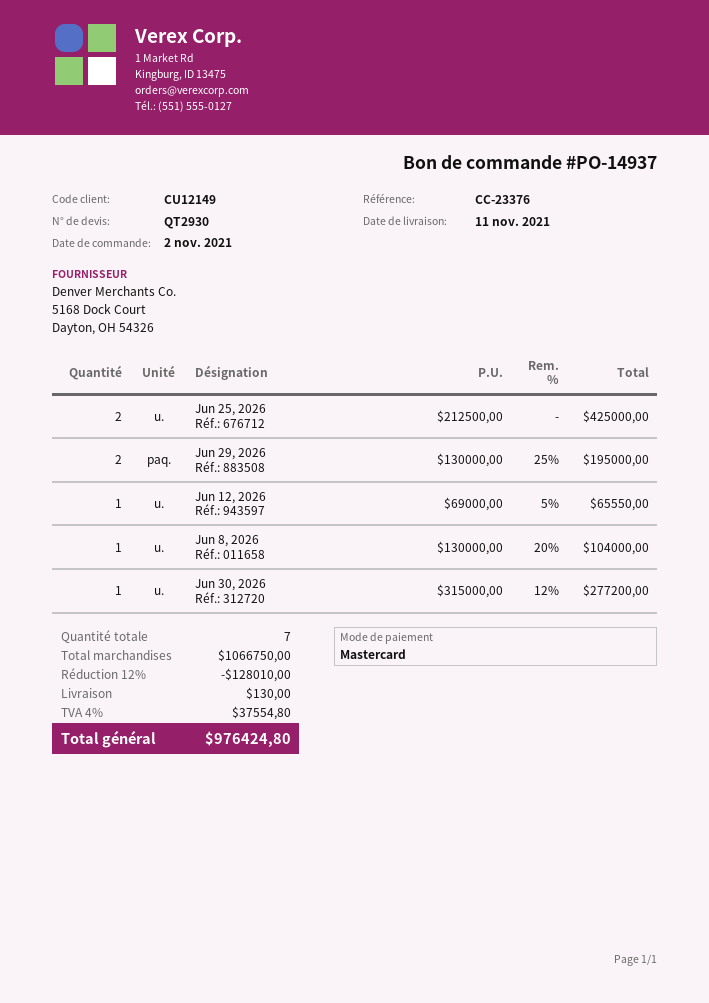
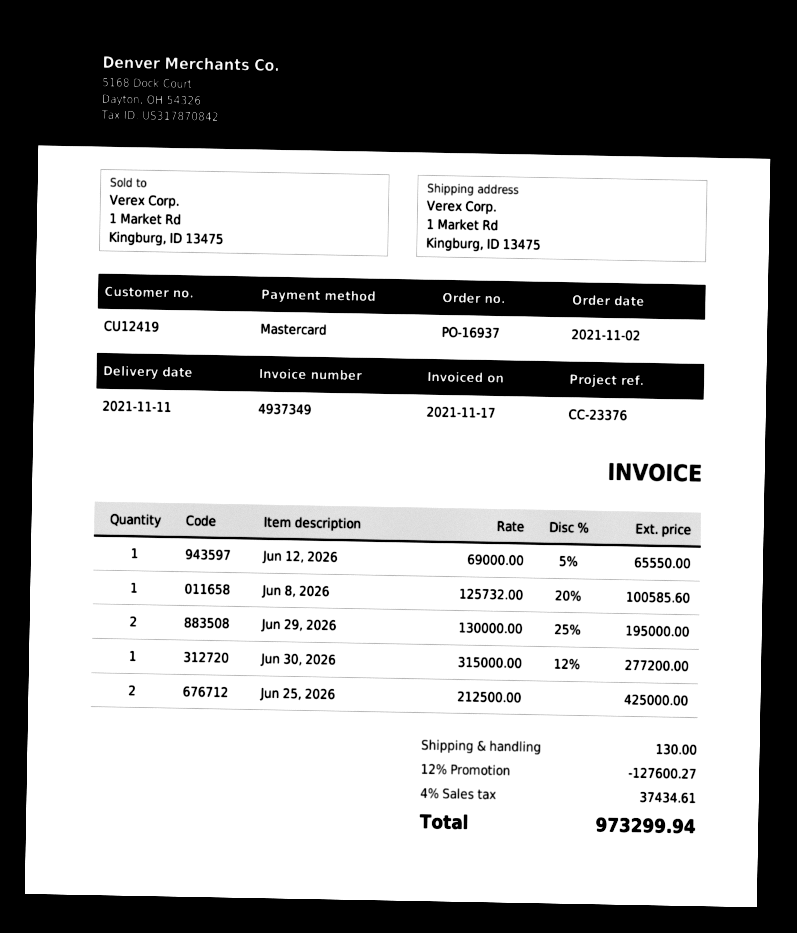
order number: PO-14937 -> PO-16937
customer number: CU12149 -> CU12419
Jun 8, 2026: 1 x 130000.00 - 20% = 104000.00 -> 1 x 125732.00 - 20% = 100585.60
discount: 12% = 128010.00 -> 12% = 127600.27
tax: 4% = 37554.80 -> 4% = 37434.61
total: 976424.80 -> 973299.94

